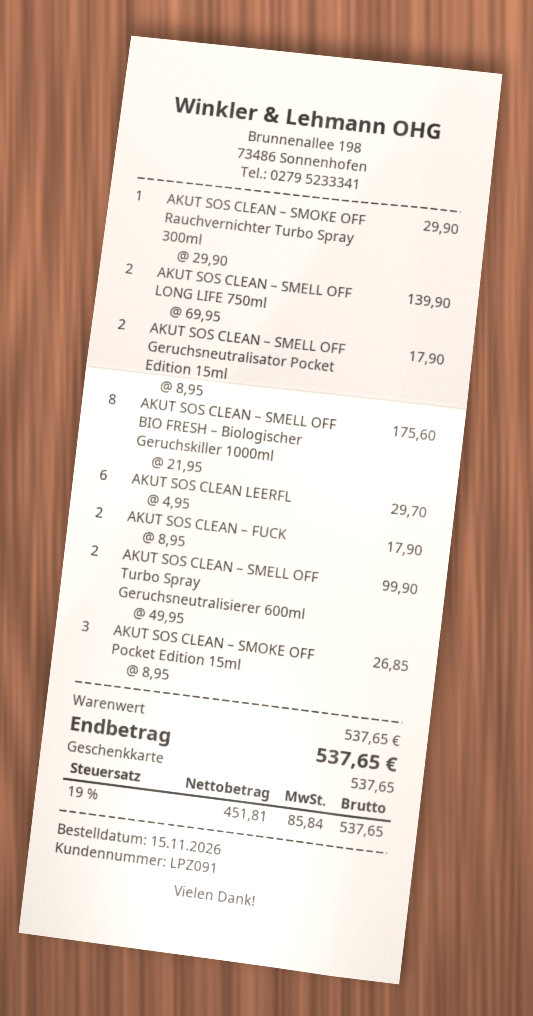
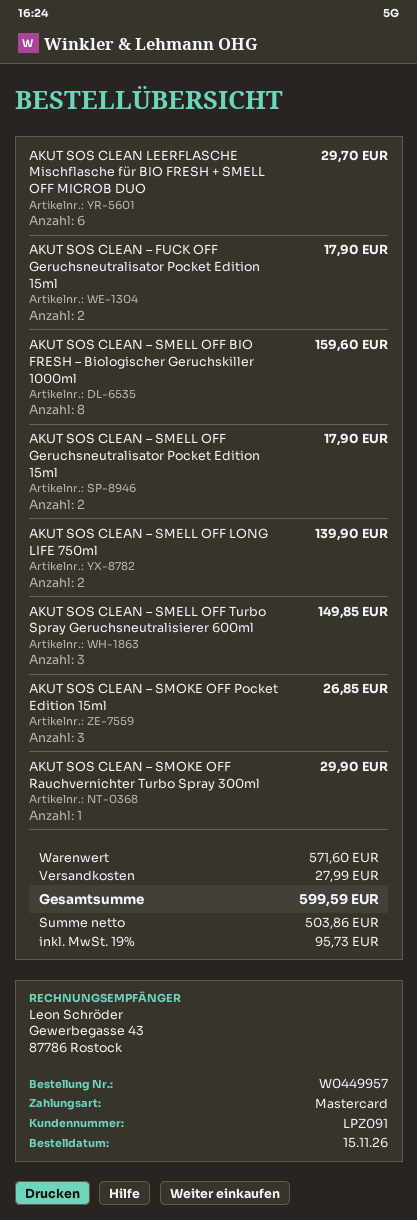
payment method: gift card -> Mastercard
AKUT SOS CLEAN – SMELL OFF BIO FRESH – Biologischer Geruchskiller 1000ml: 8 for 175.60 -> 8 for 159.60
AKUT SOS CLEAN – SMELL OFF Turbo Spray Geruchsneutralisierer 600ml: 2 for 99.90 -> 3 for 149.85
subtotal: 537.65 -> 571.60
shipping: none -> 27.99
net: 451.81 -> 503.86
tax: 19% = 85.84 -> 19% = 95.73
total: 537.65 -> 599.59

